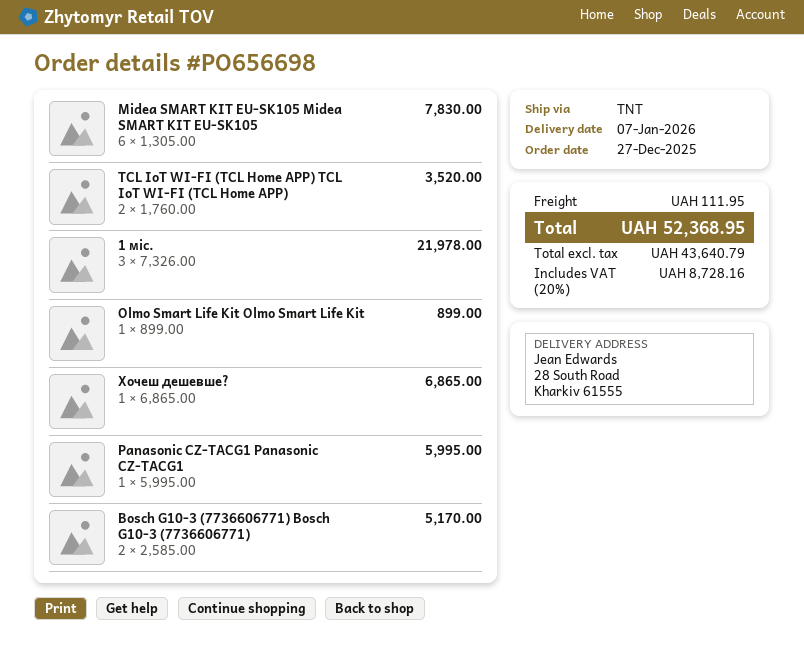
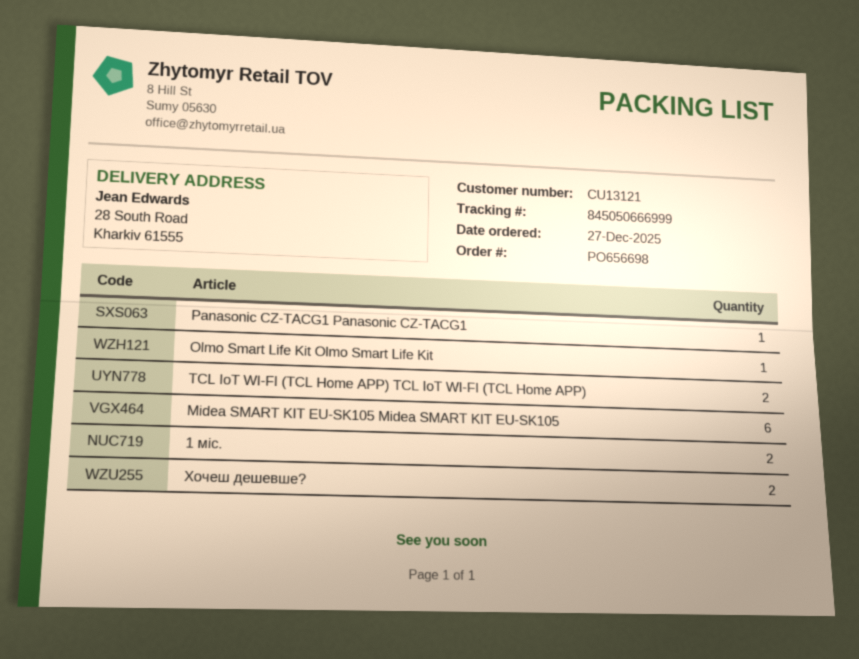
1 міс.: 3 -> 2
Хочеш дешевше?: 1 -> 2
Bosch G10-3 (7736606771) Bosch G10-3 (7736606771): 2 -> none

